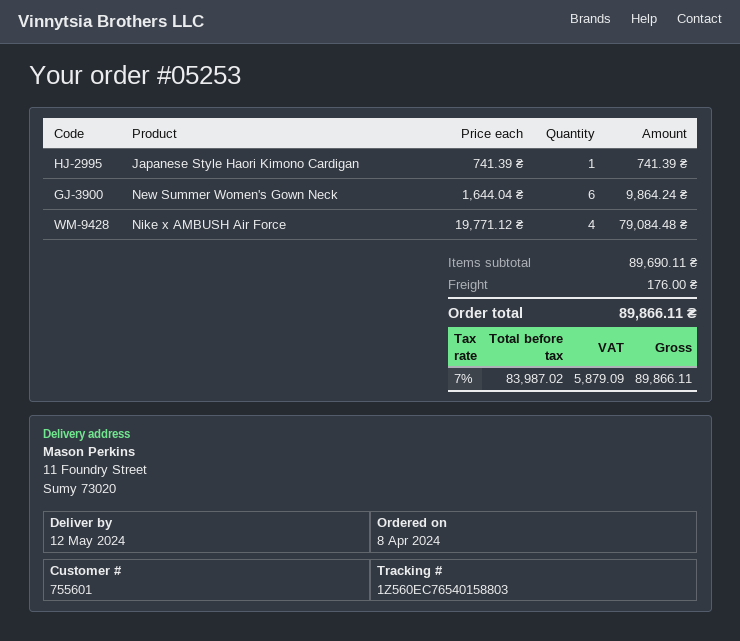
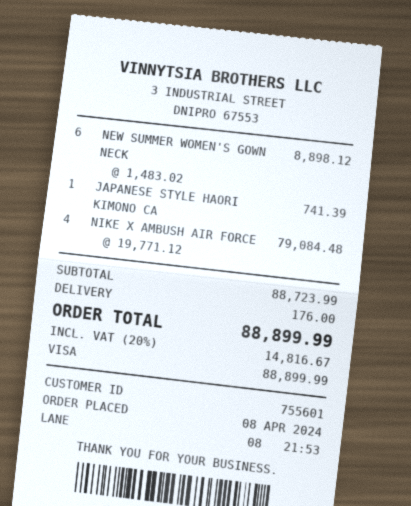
New Summer Women's Gown Neck: 6 x 1644.04 = 9864.24 -> 6 x 1483.02 = 8898.12
subtotal: 89690.11 -> 88723.99
tax: 7% = 5879.09 -> 20% = 14816.67
total: 89866.11 -> 88899.99

